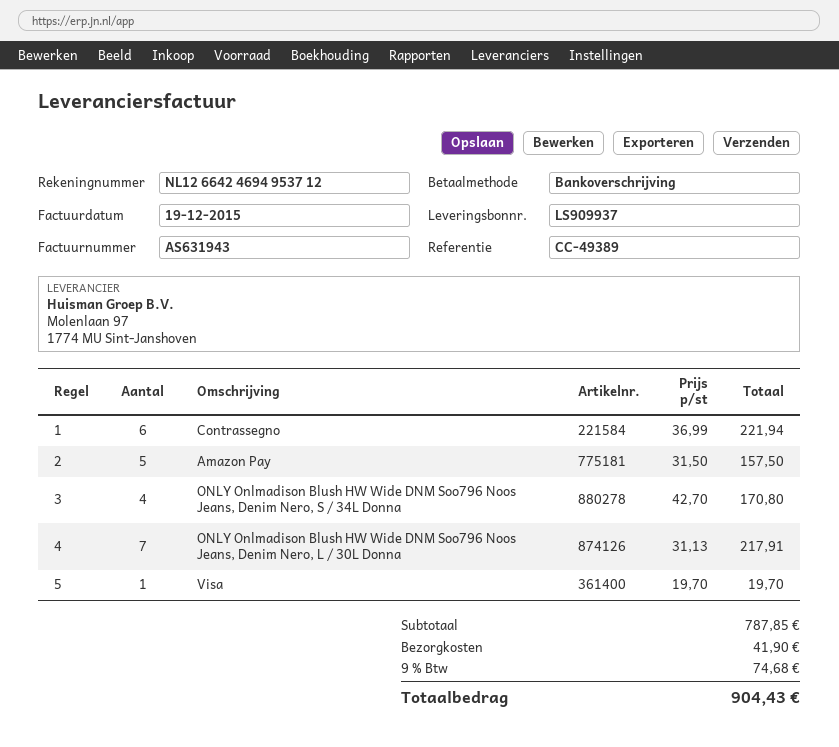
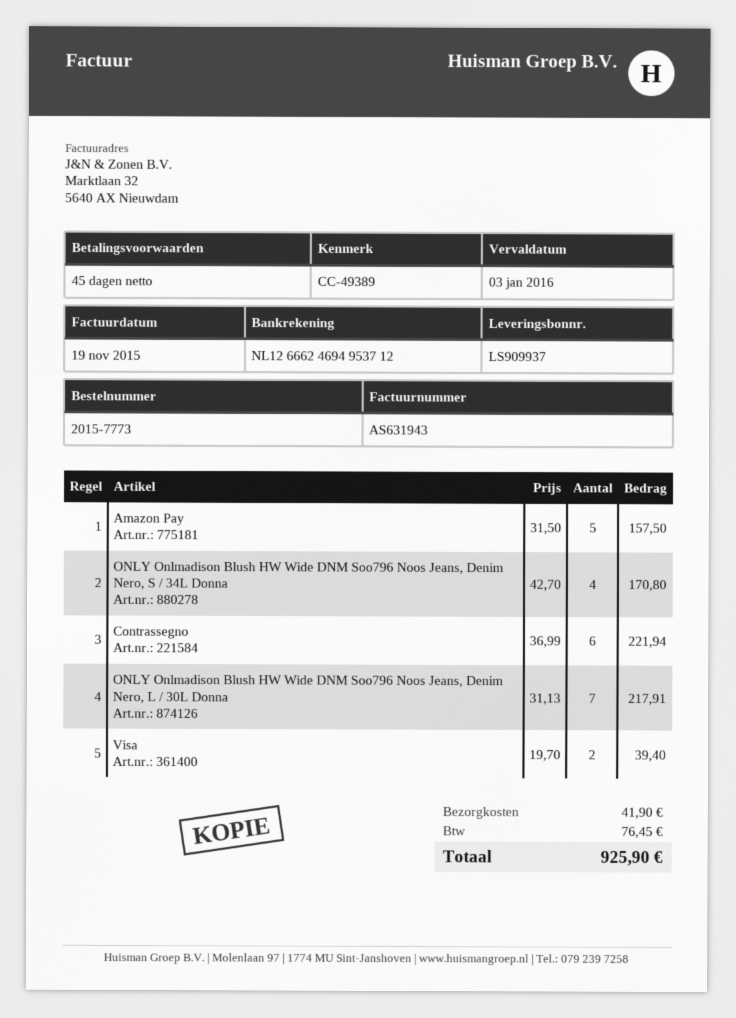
invoice date: 2015-12-19 -> 2015-11-19
bank account: NL1266424694953712 -> NL1266624694953712
Visa: 1 x 19.70 = 19.70 -> 2 x 19.70 = 39.40
tax: 74.68 -> 76.45
total: 904.43 -> 925.90

